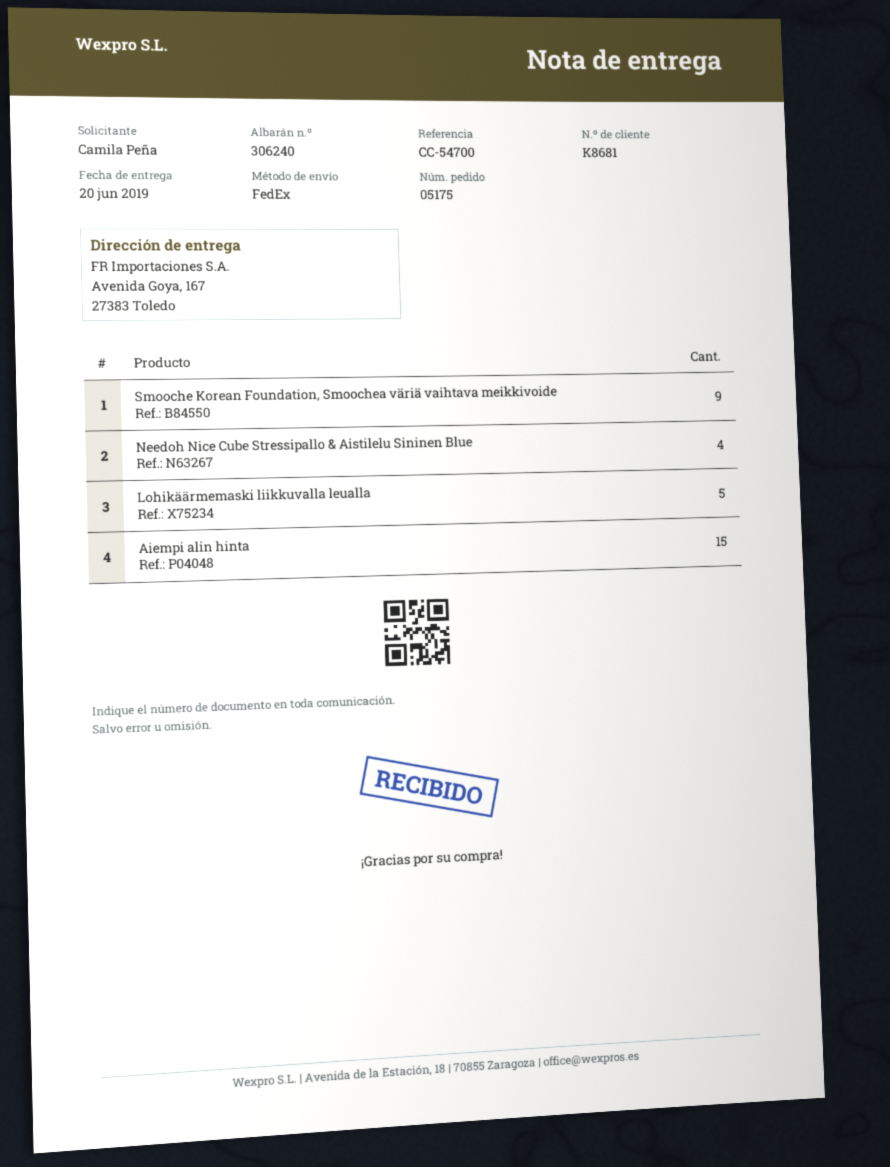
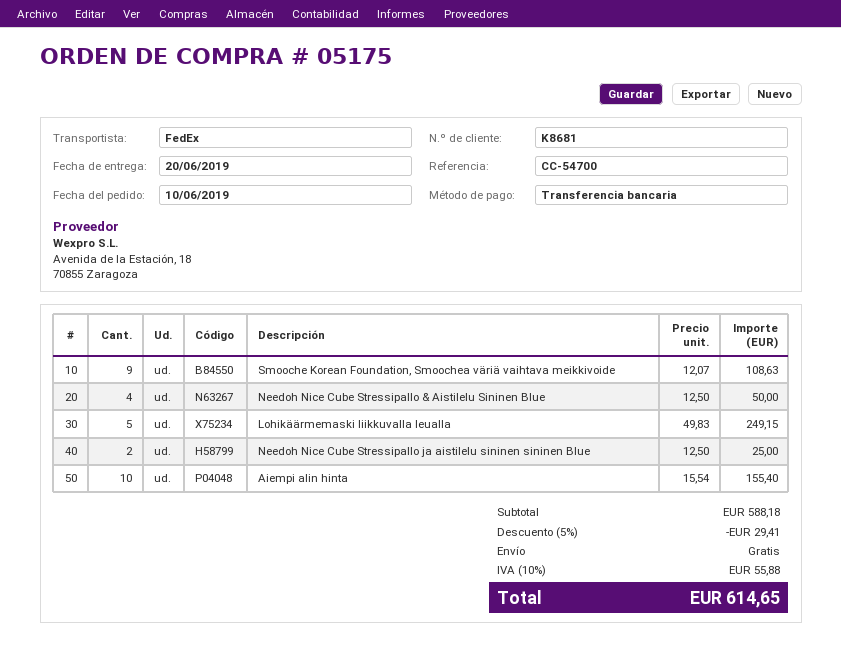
Aiempi alin hinta: 15 -> 10
Needoh Nice Cube Stressipallo ja aistilelu sininen sininen Blue: none -> 2

